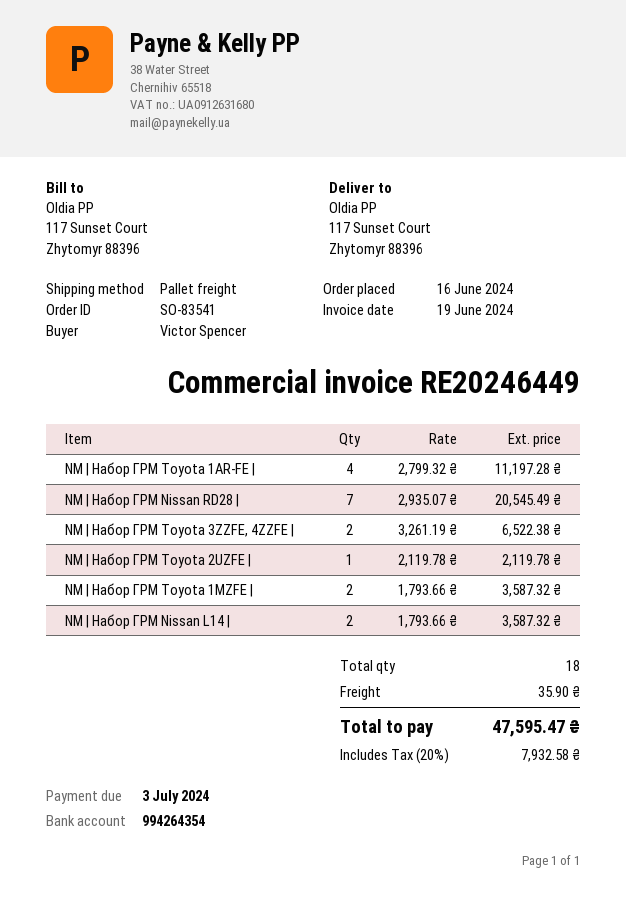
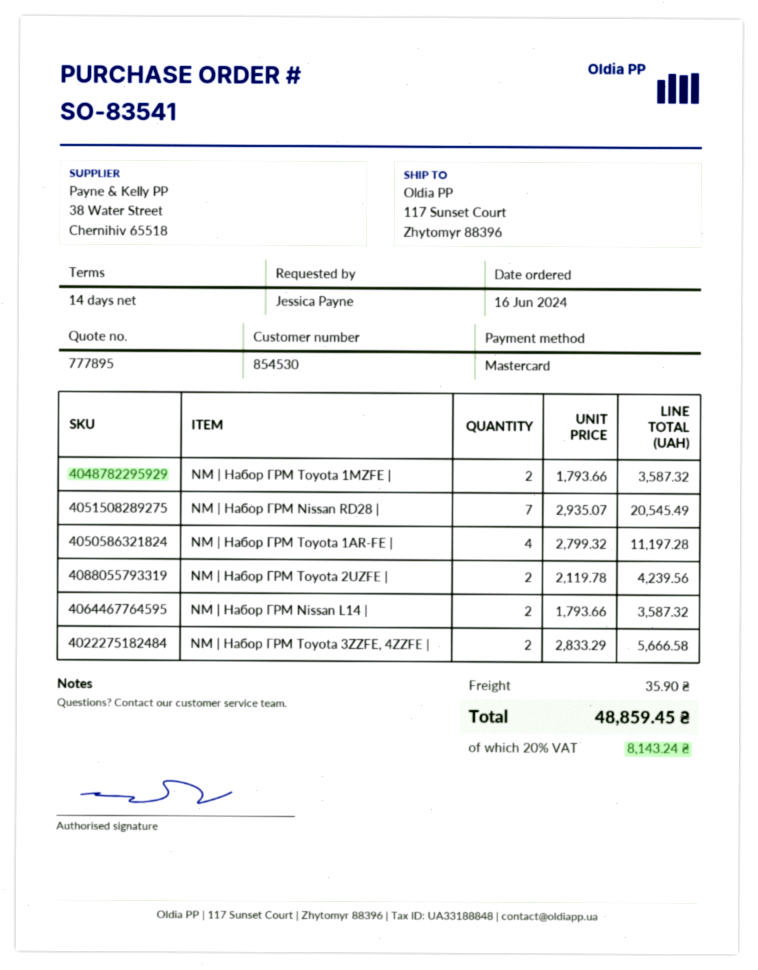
ordered by: Victor Spencer -> Jessica Payne
NM | Набор ГРМ Toyota 3ZZFE, 4ZZFE |: 2 x 3261.19 = 6522.38 -> 2 x 2833.29 = 5666.58
NM | Набор ГРМ Toyota 2UZFE |: 1 x 2119.78 = 2119.78 -> 2 x 2119.78 = 4239.56
tax: 20% = 7932.58 -> 20% = 8143.24
total: 47595.47 -> 48859.45

